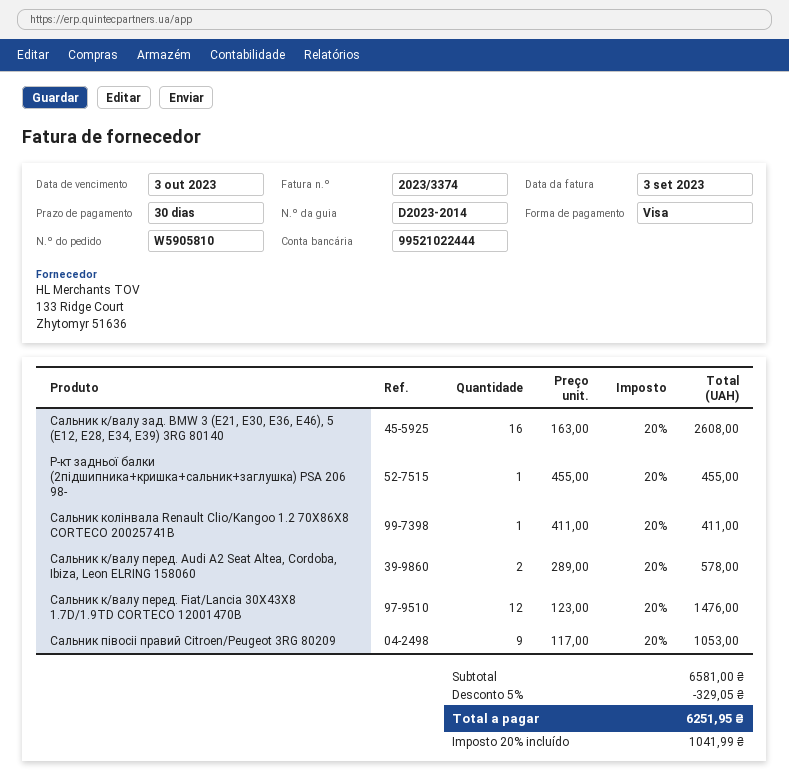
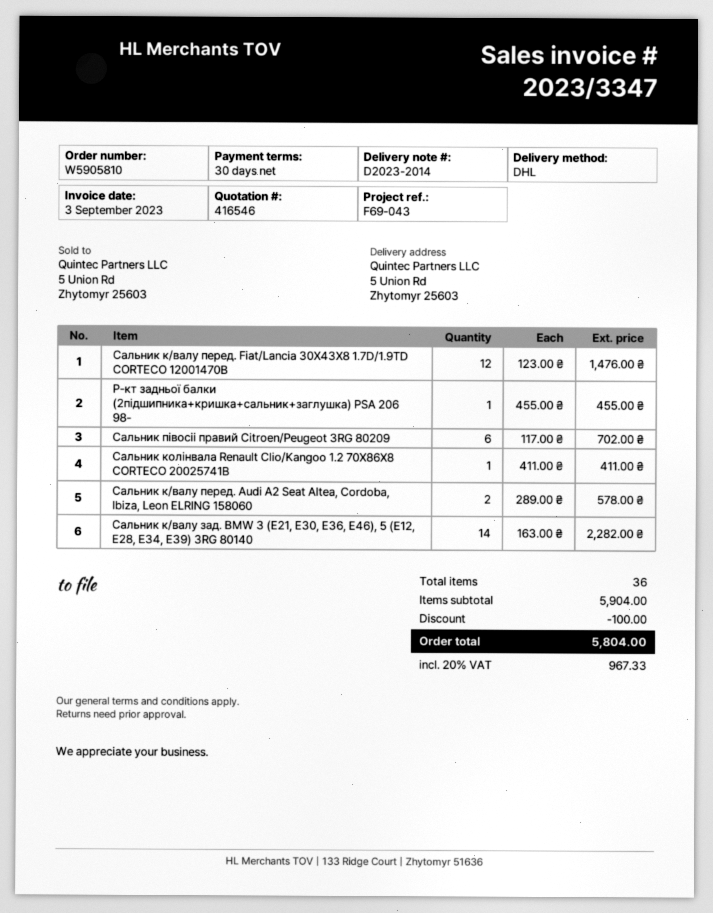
invoice number: 2023/3374 -> 2023/3347
Сальник к/валу зад. BMW 3 (E21, E30, E36, E46), 5 (E12, E28, E34, E39) 3RG 80140: 16 x 163.00 = 2608.00 -> 14 x 163.00 = 2282.00
Сальник півосіі правий Citroen/Peugeot 3RG 80209: 9 x 117.00 = 1053.00 -> 6 x 117.00 = 702.00
subtotal: 6581.00 -> 5904.00
discount: 329.05 -> 100.00
tax: 20% = 1041.99 -> 20% = 967.33
total: 6251.95 -> 5804.00

